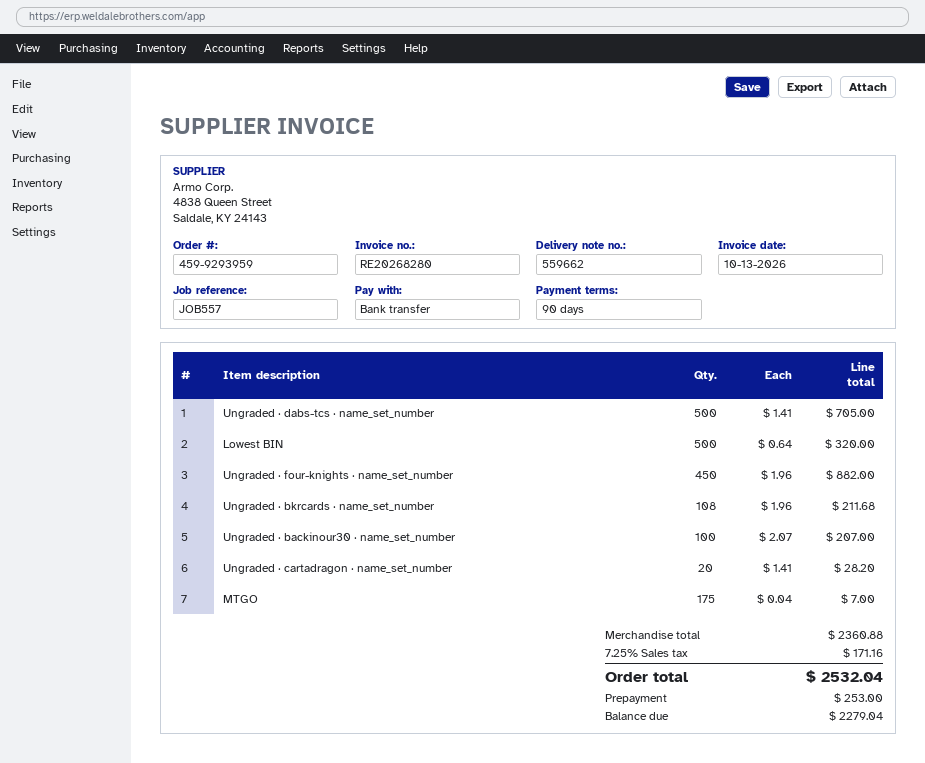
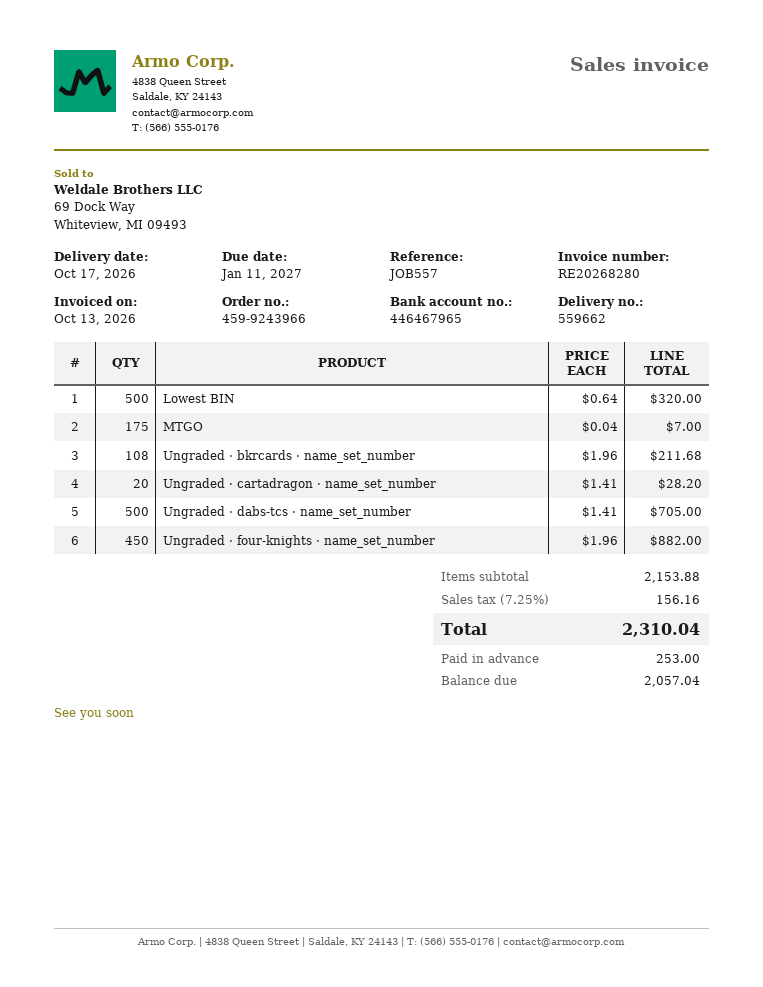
order number: 459-9293959 -> 459-9243966
Ungraded · backinour30 · name_set_number: 100 x 2.07 = 207.00 -> none
subtotal: 2360.88 -> 2153.88
tax: 7.25% = 171.16 -> 7.25% = 156.16
total: 2532.04 -> 2310.04
balance: 2279.04 -> 2057.04

